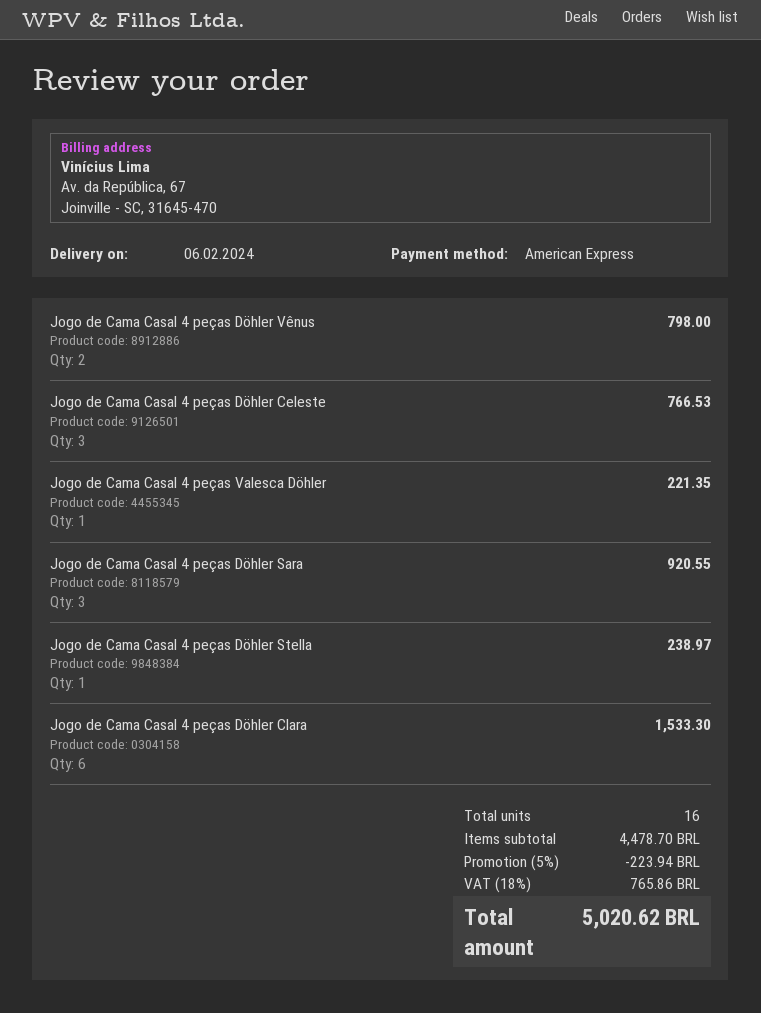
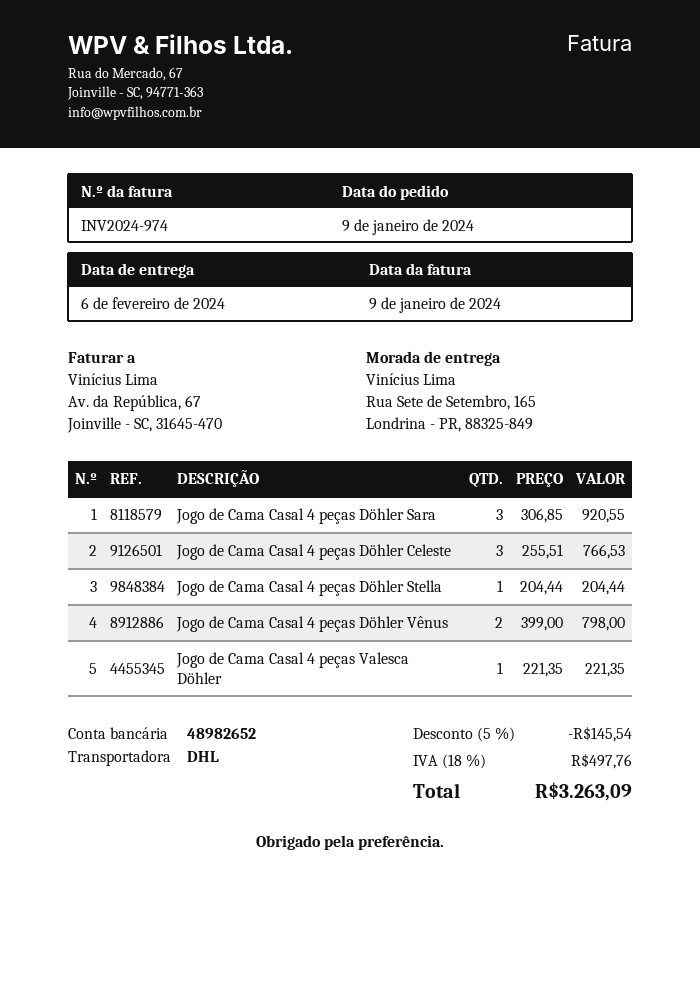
Jogo de Cama Casal 4 peças Döhler Stella: 1 for 238.97 -> 1 for 204.44
Jogo de Cama Casal 4 peças Döhler Clara: 6 for 1533.30 -> none
discount: 5% = 223.94 -> 5% = 145.54
tax: 18% = 765.86 -> 18% = 497.76
total: 5020.62 -> 3263.09

